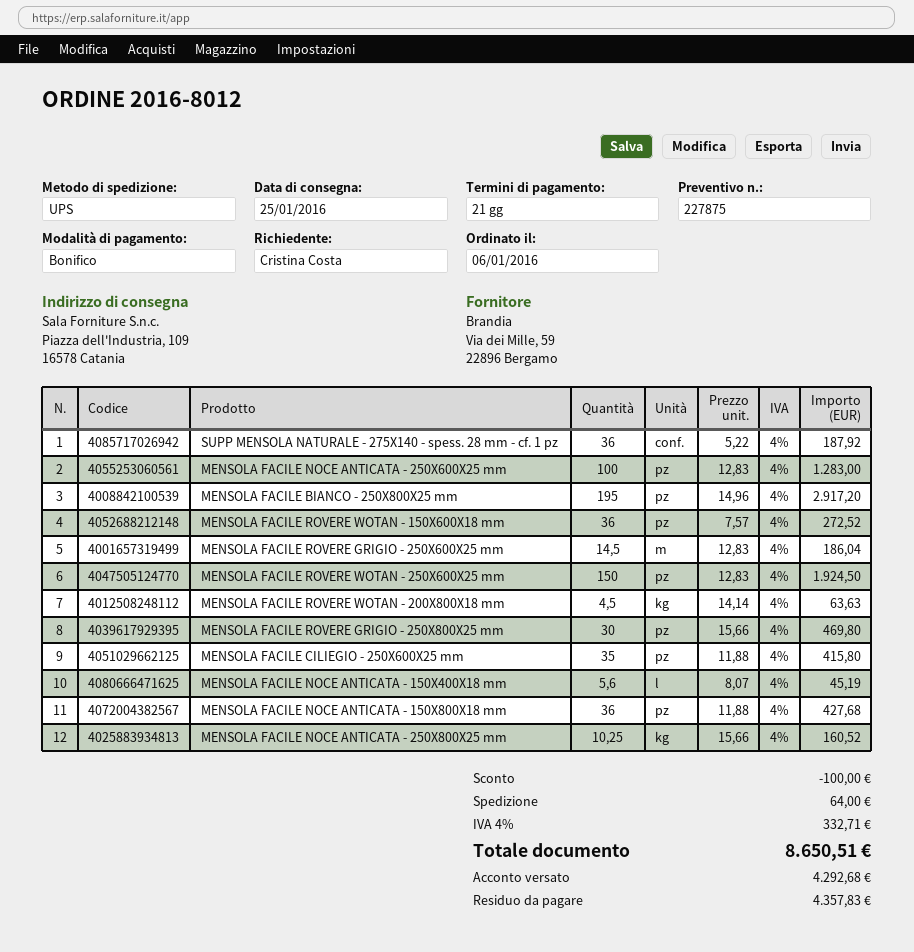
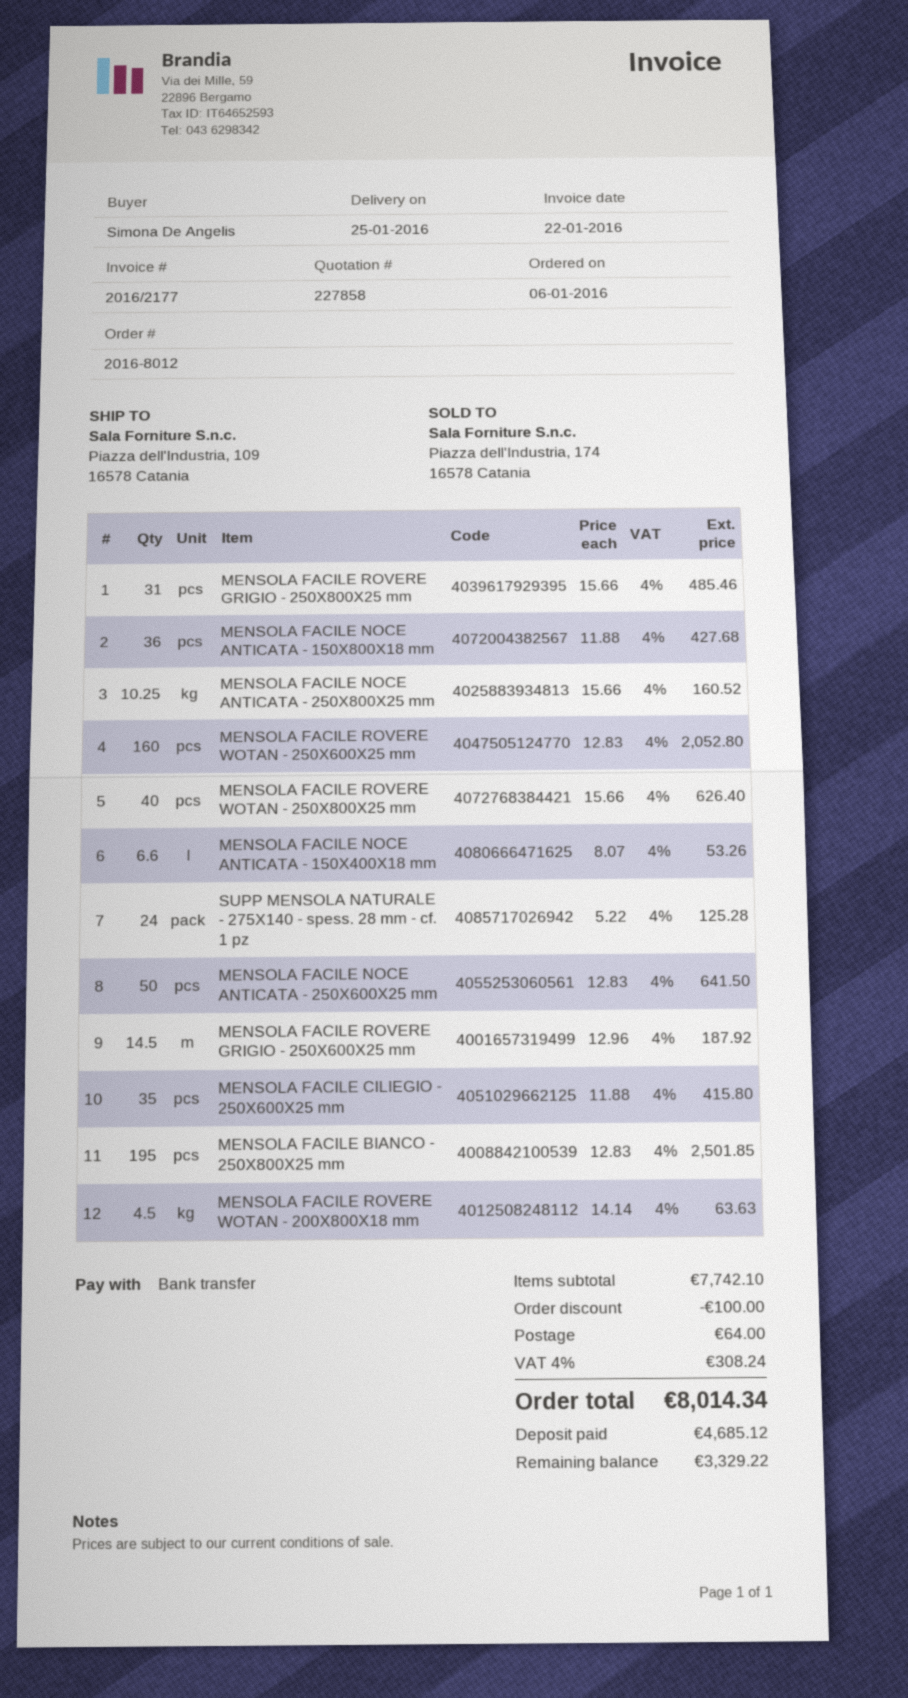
quote number: 227875 -> 227858
ordered by: Cristina Costa -> Simona De Angelis
SUPP MENSOLA NATURALE - 275X140 - spess. 28 mm - cf. 1 pz: 36 x 5.22 = 187.92 -> 24 x 5.22 = 125.28
MENSOLA FACILE NOCE ANTICATA - 250X600X25 mm: 100 x 12.83 = 1283.00 -> 50 x 12.83 = 641.50
MENSOLA FACILE BIANCO - 250X800X25 mm: 195 x 14.96 = 2917.20 -> 195 x 12.83 = 2501.85
MENSOLA FACILE ROVERE WOTAN - 150X600X18 mm: 36 x 7.57 = 272.52 -> none
MENSOLA FACILE ROVERE GRIGIO - 250X600X25 mm: 14.5 x 12.83 = 186.04 -> 14.5 x 12.96 = 187.92
MENSOLA FACILE ROVERE WOTAN - 250X600X25 mm: 150 x 12.83 = 1924.50 -> 160 x 12.83 = 2052.80
MENSOLA FACILE ROVERE GRIGIO - 250X800X25 mm: 30 x 15.66 = 469.80 -> 31 x 15.66 = 485.46
MENSOLA FACILE NOCE ANTICATA - 150X400X18 mm: 5.6 x 8.07 = 45.19 -> 6.6 x 8.07 = 53.26
MENSOLA FACILE ROVERE WOTAN - 250X800X25 mm: none -> 40 x 15.66 = 626.40
tax: 4% = 332.71 -> 4% = 308.24
total: 8650.51 -> 8014.34
deposit: 4292.68 -> 4685.12
balance: 4357.83 -> 3329.22

